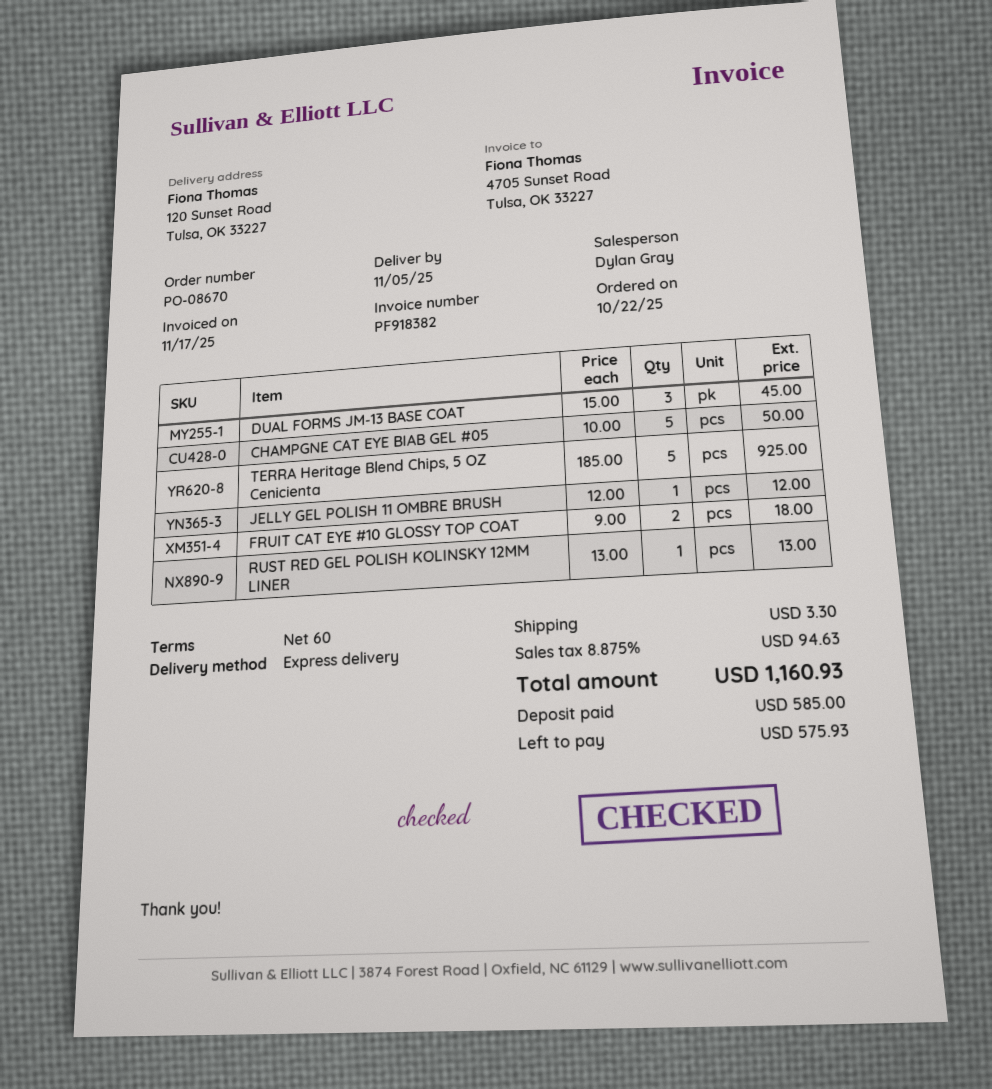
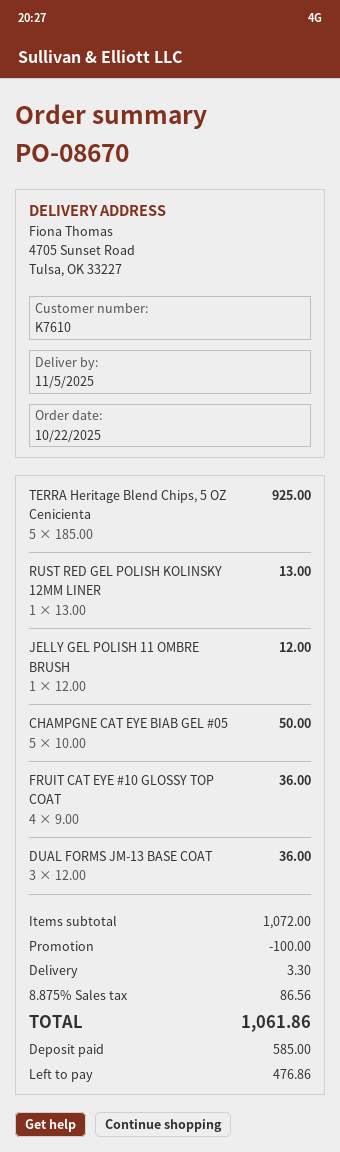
ship to: 120 Sunset Road, Tulsa, OK 33227 -> 4705 Sunset Road, Tulsa, OK 33227
DUAL FORMS JM-13 BASE COAT: 3 x 15.00 = 45.00 -> 3 x 12.00 = 36.00
FRUIT CAT EYE #10 GLOSSY TOP COAT: 2 x 9.00 = 18.00 -> 4 x 9.00 = 36.00
discount: none -> 100.00
tax: 8.875% = 94.63 -> 8.875% = 86.56
total: 1160.93 -> 1061.86
balance: 575.93 -> 476.86

